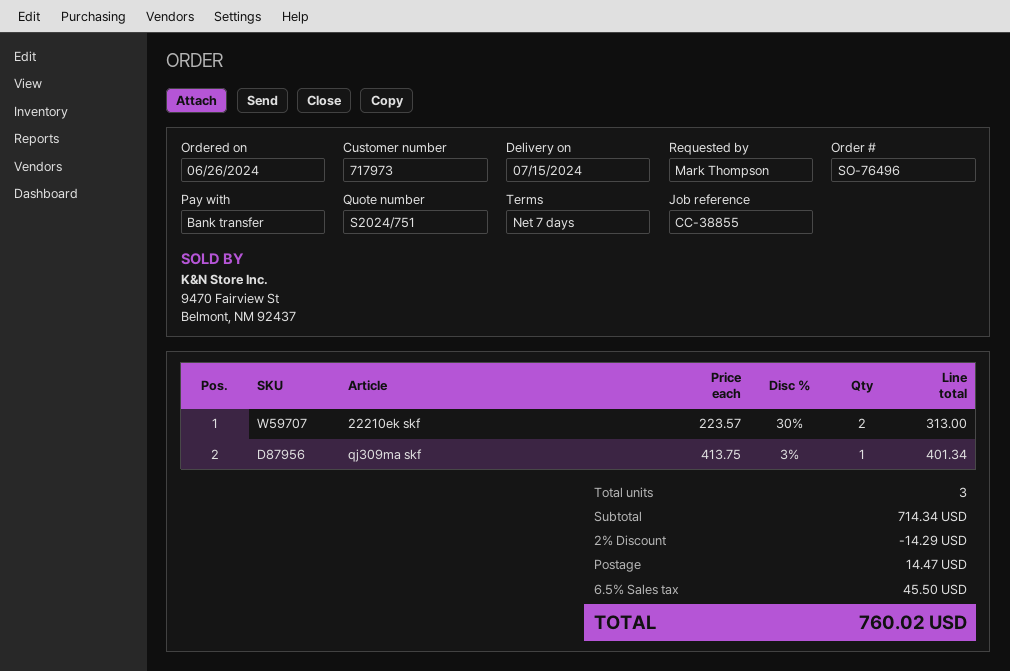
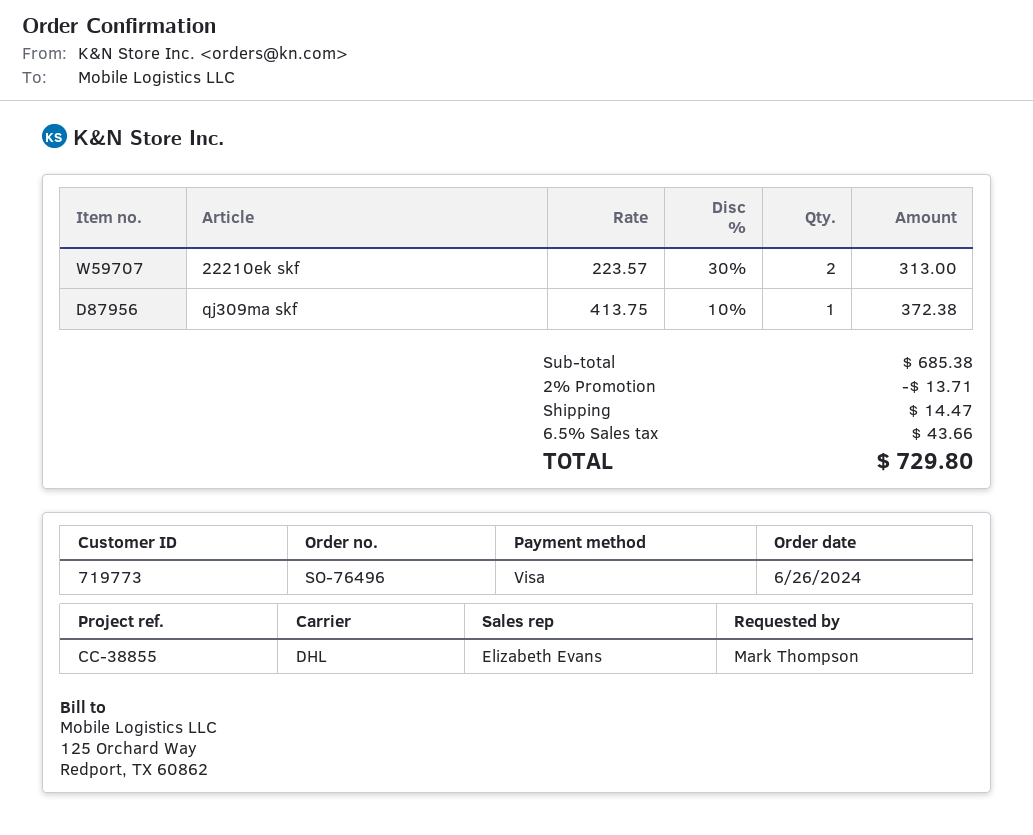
customer number: 717973 -> 719773
payment method: bank transfer -> Visa
qj309ma skf: 1 x 413.75 - 3% = 401.34 -> 1 x 413.75 - 10% = 372.38
subtotal: 714.34 -> 685.38
discount: 2% = 14.29 -> 2% = 13.71
tax: 6.5% = 45.50 -> 6.5% = 43.66
total: 760.02 -> 729.80

